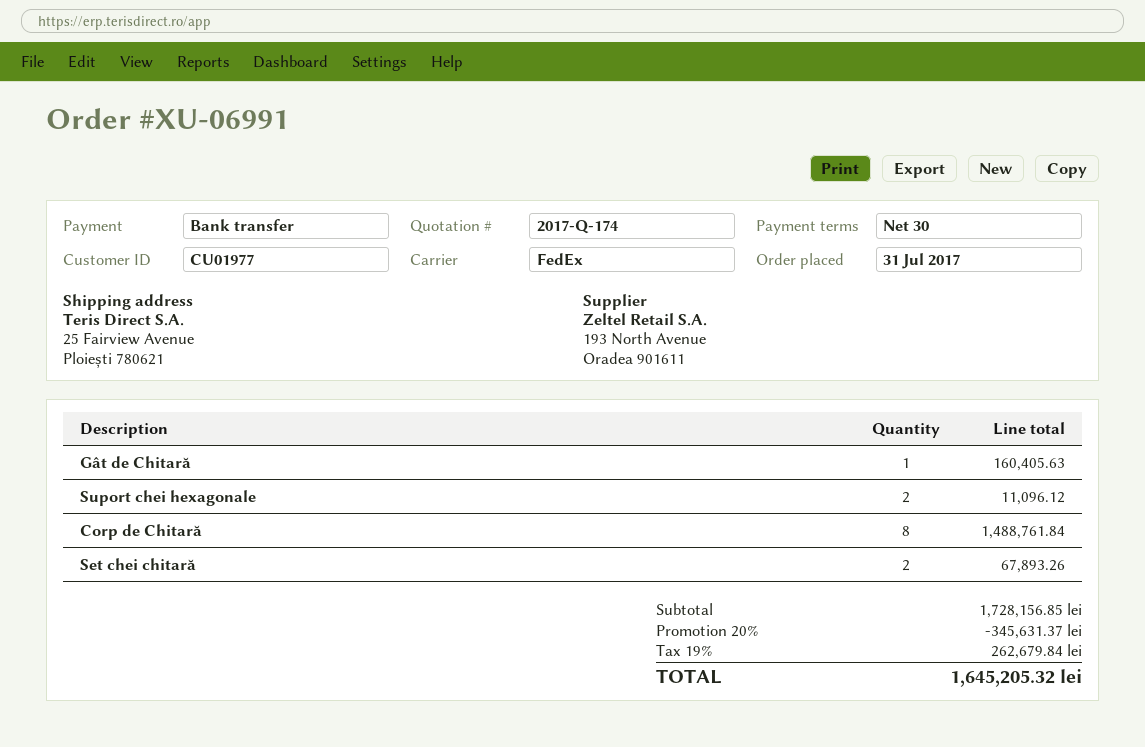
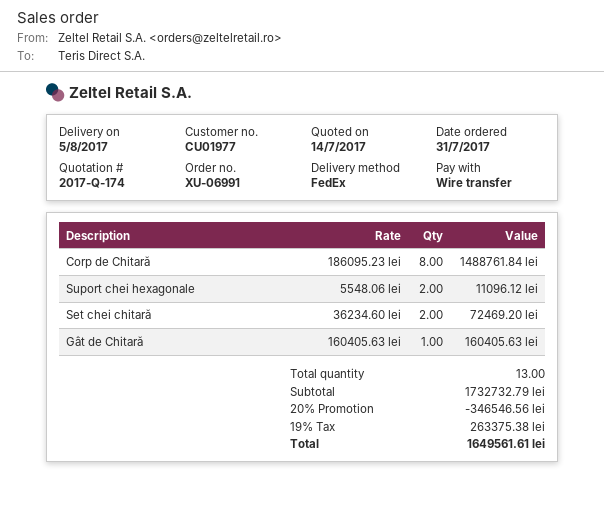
Set chei chitară: 2 for 67893.26 -> 2 for 72469.20
subtotal: 1728156.85 -> 1732732.79
discount: 20% = 345631.37 -> 20% = 346546.56
tax: 19% = 262679.84 -> 19% = 263375.38
total: 1645205.32 -> 1649561.61

